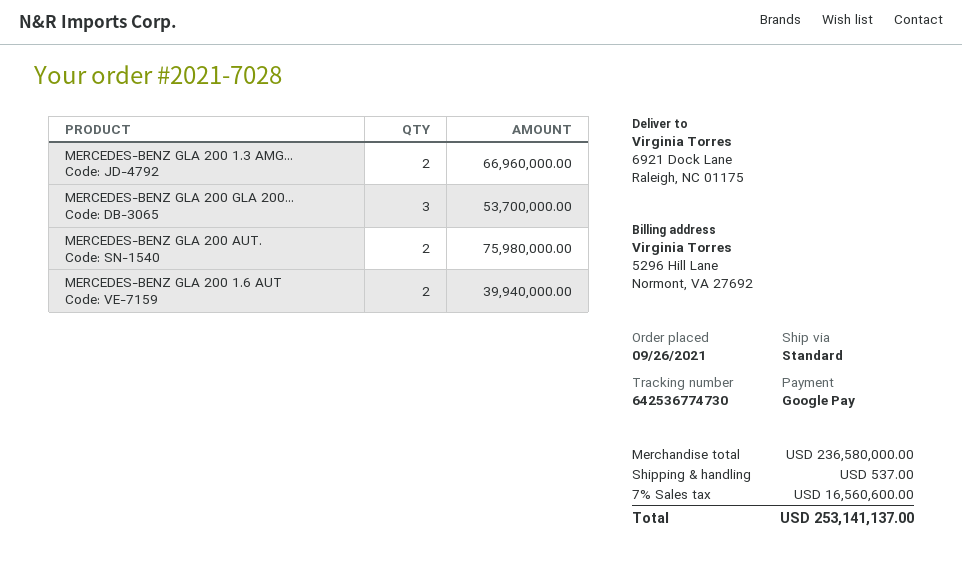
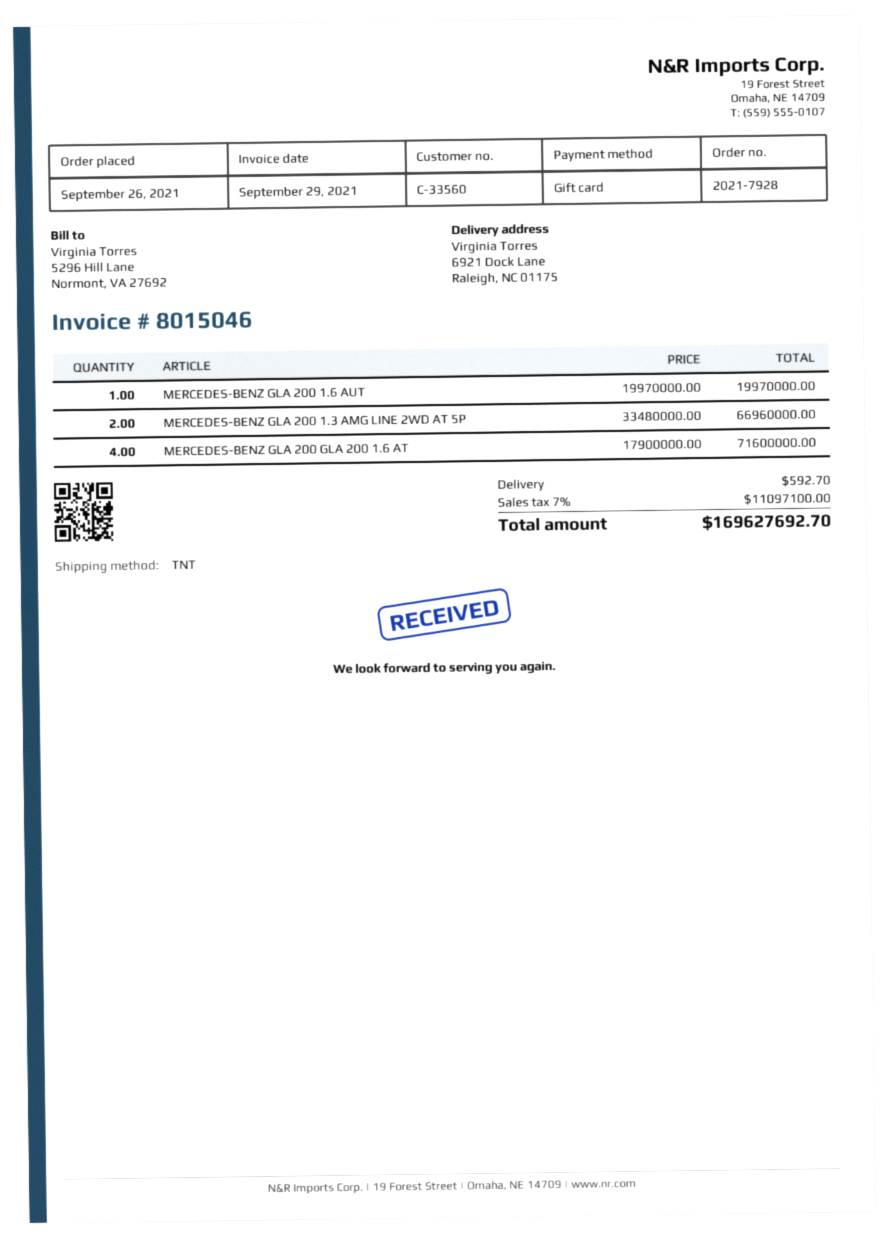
order number: 2021-7028 -> 2021-7928
payment method: Google Pay -> gift card
shipping method: standard -> TNT
MERCEDES-BENZ GLA 200 GLA 200...: 3 for 53700000.00 -> 4 for 71600000.00
MERCEDES-BENZ GLA 200 AUT.: 2 for 75980000.00 -> none
MERCEDES-BENZ GLA 200 1.6 AUT: 2 for 39940000.00 -> 1 for 19970000.00
shipping: 537.00 -> 592.70
tax: 7% = 16560600.00 -> 7% = 11097100.00
total: 253141137.00 -> 169627692.70

